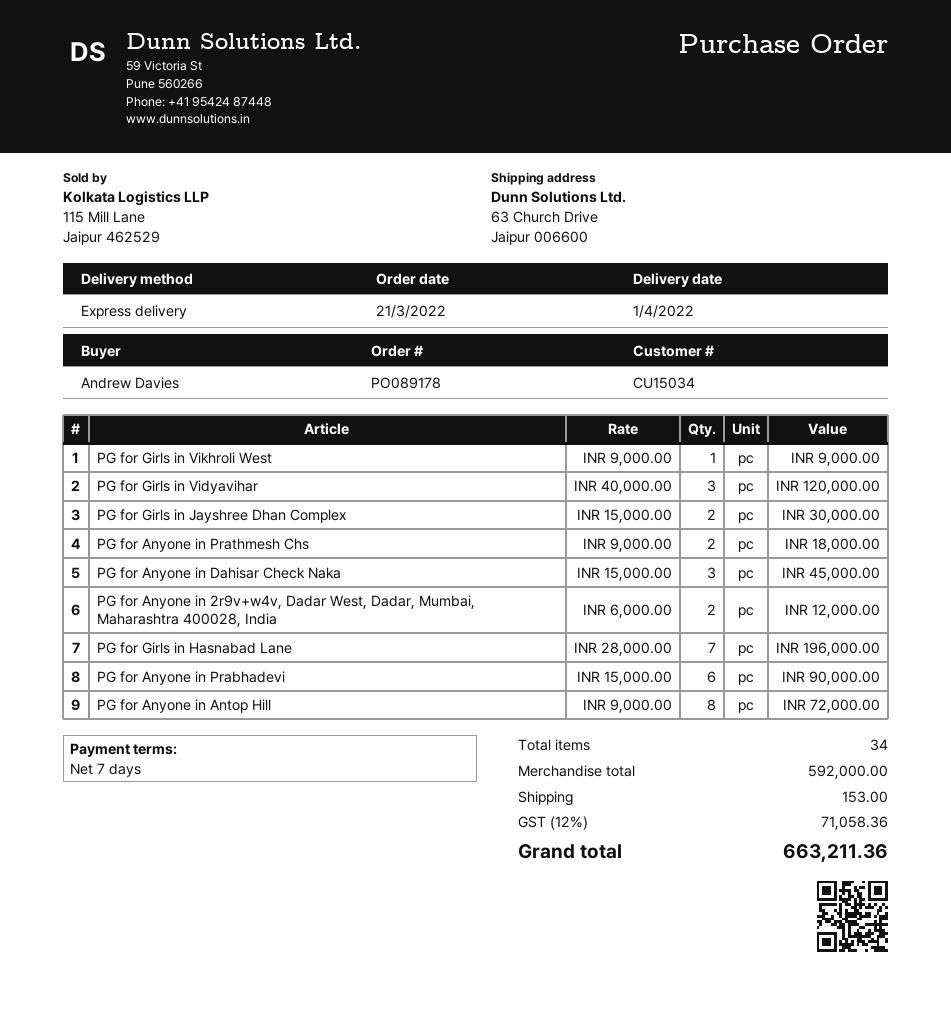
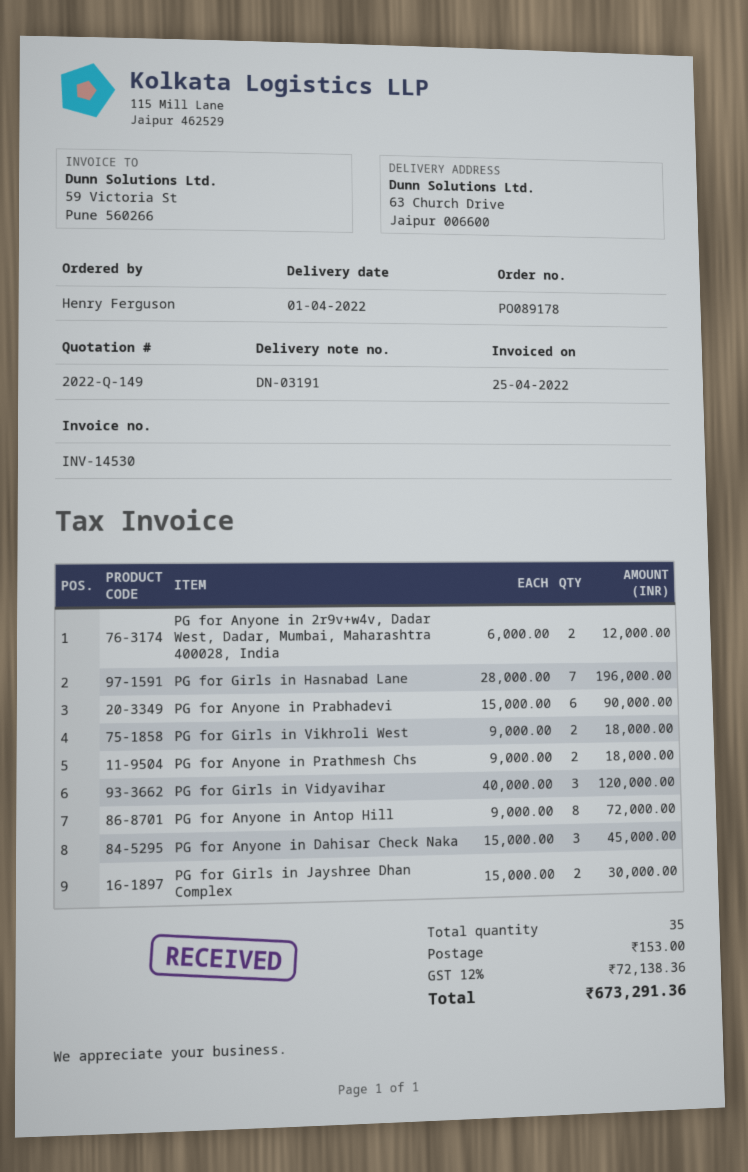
ordered by: Andrew Davies -> Henry Ferguson
PG for Girls in Vikhroli West: 1 x 9000.00 = 9000.00 -> 2 x 9000.00 = 18000.00
total quantity: 34 -> 35
tax: 12% = 71058.36 -> 12% = 72138.36
total: 663211.36 -> 673291.36

